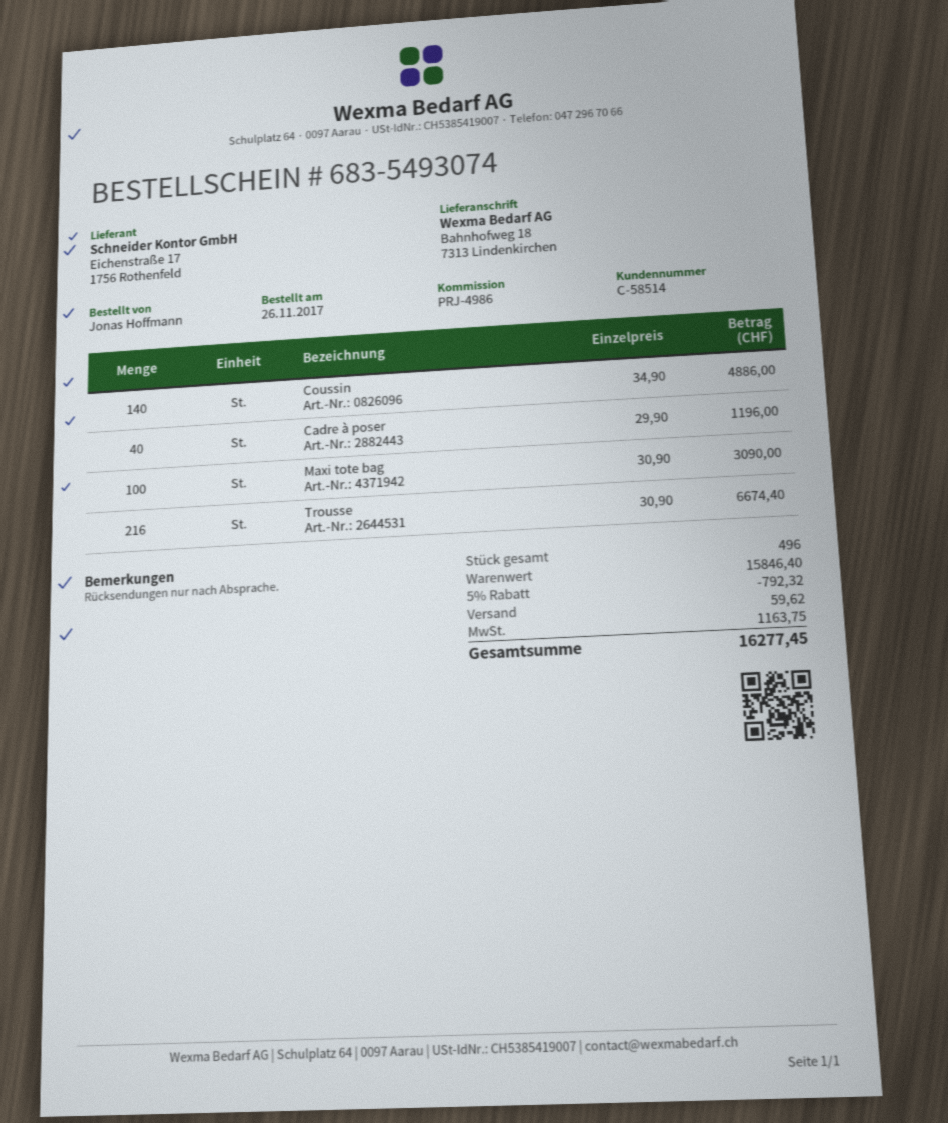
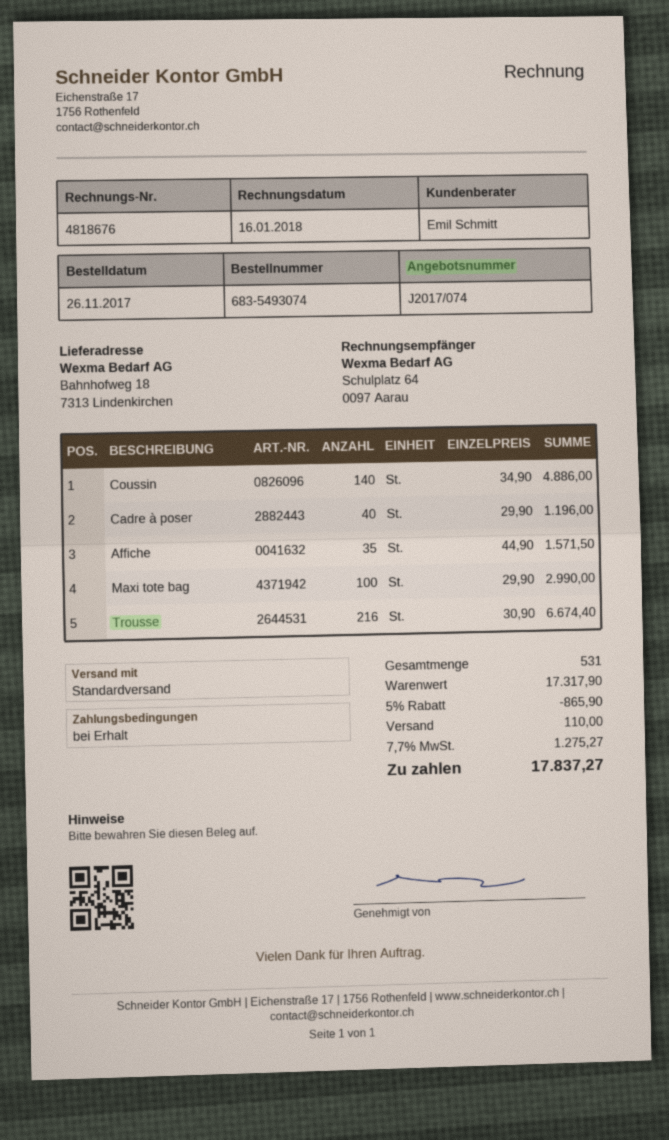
Maxi tote bag: 100 x 30.90 = 3090.00 -> 100 x 29.90 = 2990.00
Affiche: none -> 35 x 44.90 = 1571.50
total quantity: 496 -> 531
subtotal: 15846.40 -> 17317.90
discount: 5% = 792.32 -> 5% = 865.90
shipping: 59.62 -> 110.00
tax: 1163.75 -> 1275.27
total: 16277.45 -> 17837.27

